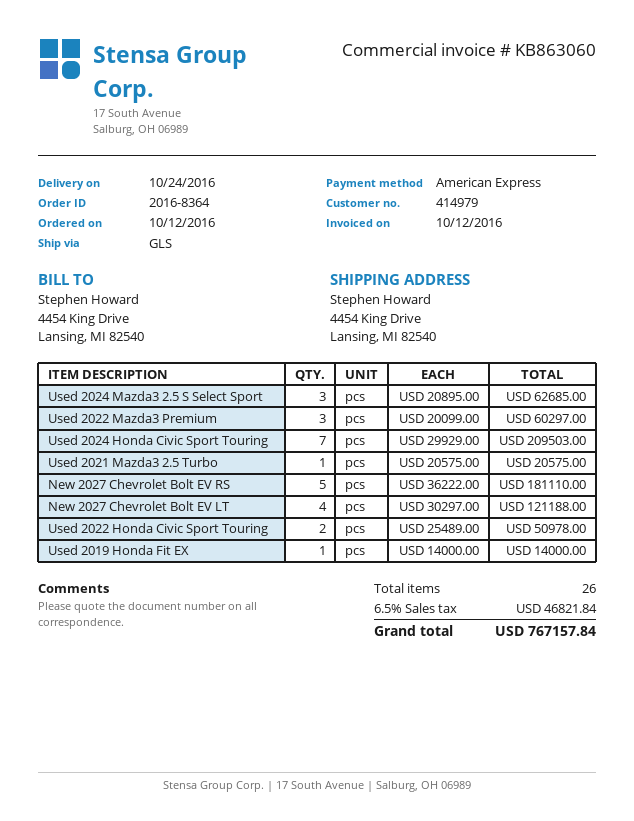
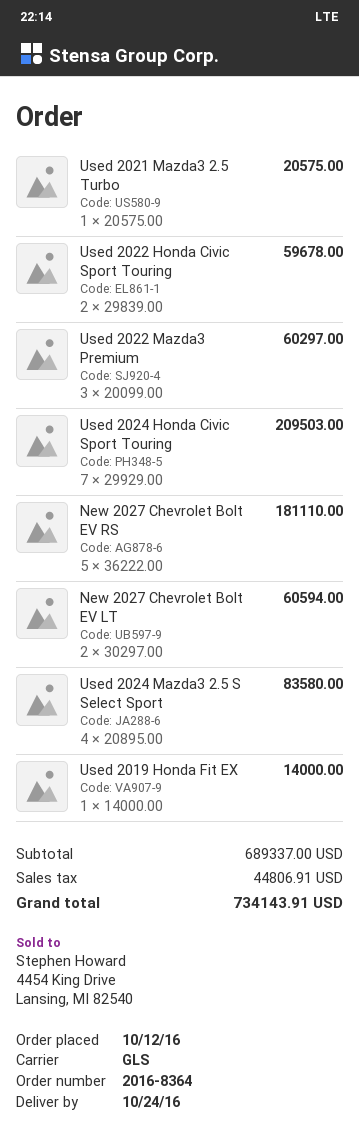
Used 2024 Mazda3 2.5 S Select Sport: 3 x 20895.00 = 62685.00 -> 4 x 20895.00 = 83580.00
New 2027 Chevrolet Bolt EV LT: 4 x 30297.00 = 121188.00 -> 2 x 30297.00 = 60594.00
Used 2022 Honda Civic Sport Touring: 2 x 25489.00 = 50978.00 -> 2 x 29839.00 = 59678.00
tax: 46821.84 -> 44806.91
total: 767157.84 -> 734143.91

